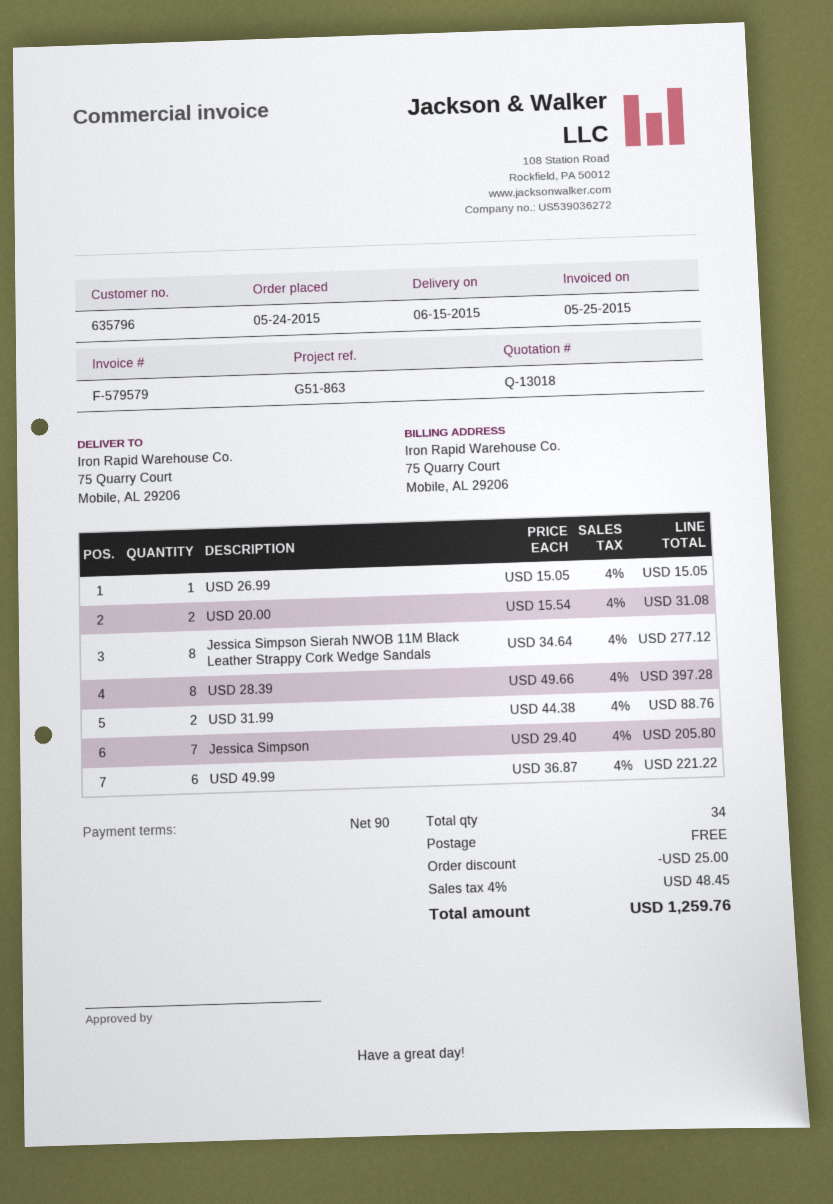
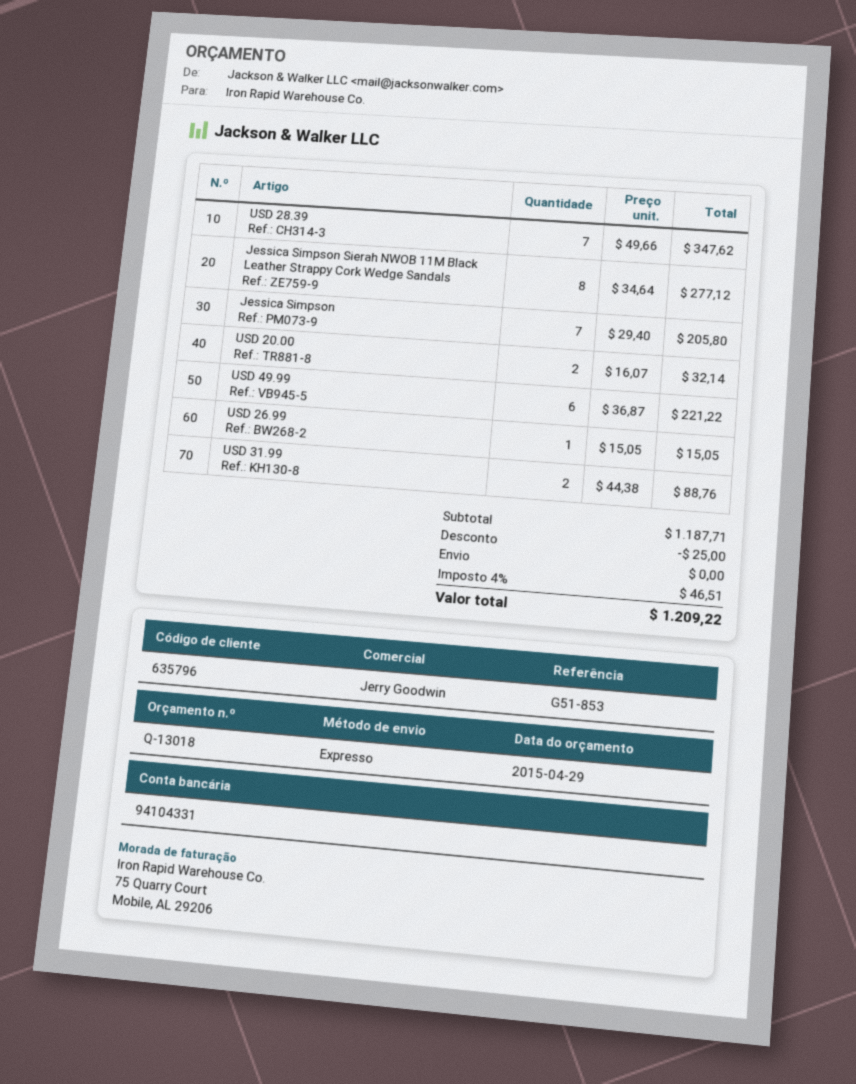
reference: G51-863 -> G51-853
USD 20.00: 2 x 15.54 = 31.08 -> 2 x 16.07 = 32.14
USD 28.39: 8 x 49.66 = 397.28 -> 7 x 49.66 = 347.62
tax: 4% = 48.45 -> 4% = 46.51
total: 1259.76 -> 1209.22

